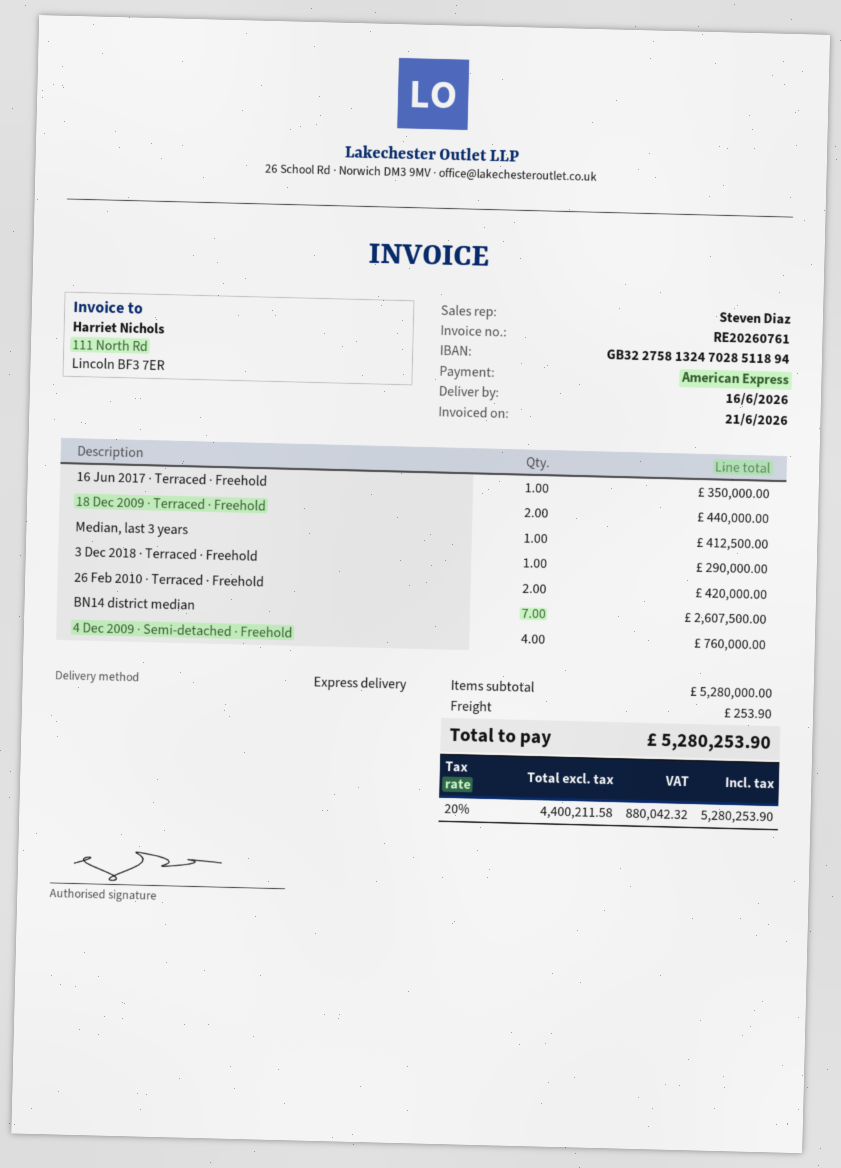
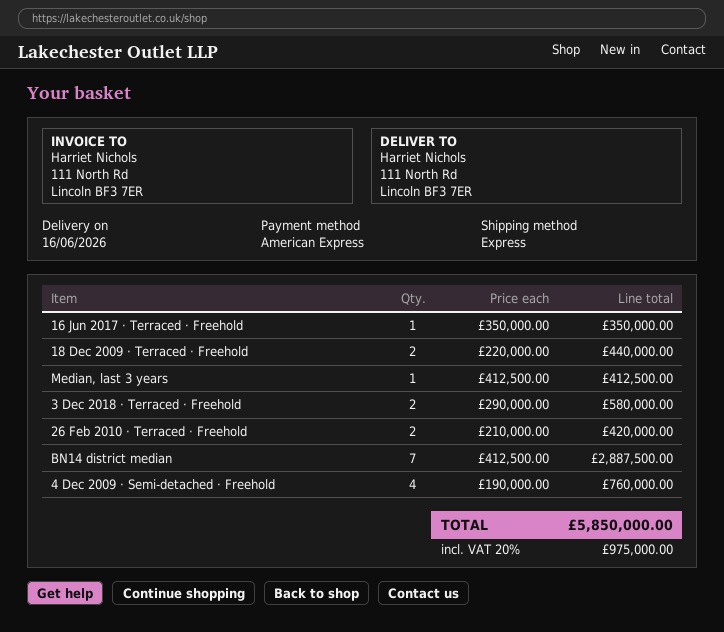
3 Dec 2018 · Terraced · Freehold: 1 for 290000.00 -> 2 for 580000.00
BN14 district median: 7 for 2607500.00 -> 7 for 2887500.00
shipping: 253.90 -> none
tax: 20% = 880042.32 -> 20% = 975000.00
total: 5280253.90 -> 5850000.00

